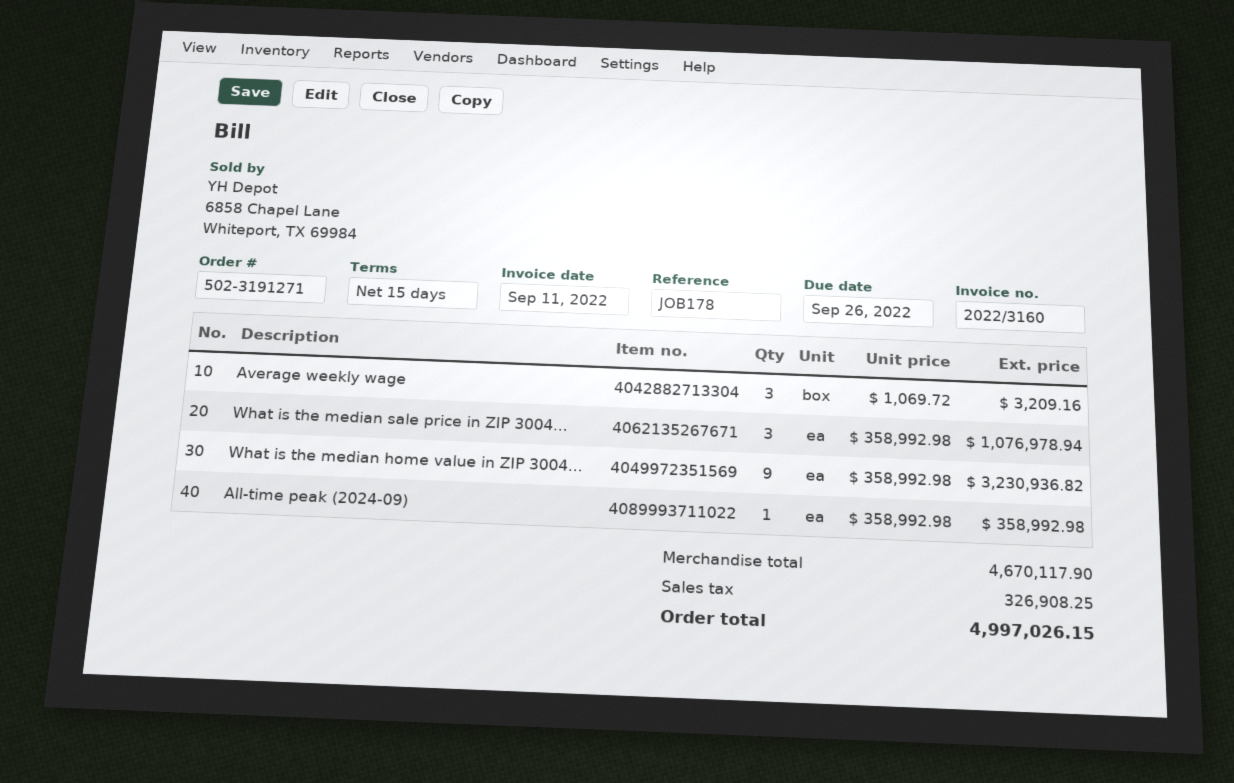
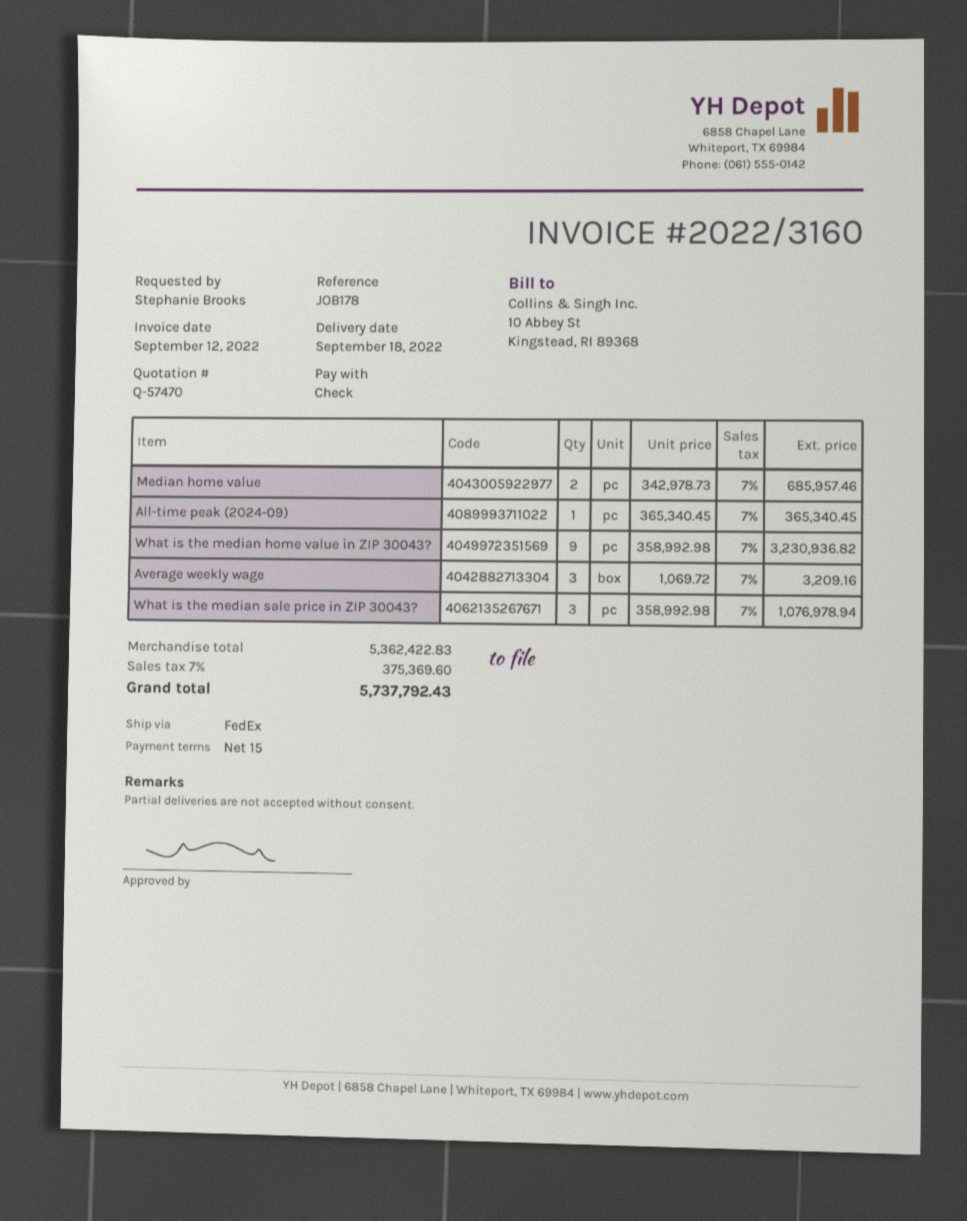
invoice date: 2022-09-11 -> 2022-09-12
All-time peak (2024-09): 1 x 358992.98 = 358992.98 -> 1 x 365340.45 = 365340.45
Median home value: none -> 2 x 342978.73 = 685957.46
subtotal: 4670117.90 -> 5362422.83
tax: 326908.25 -> 375369.60
total: 4997026.15 -> 5737792.43

